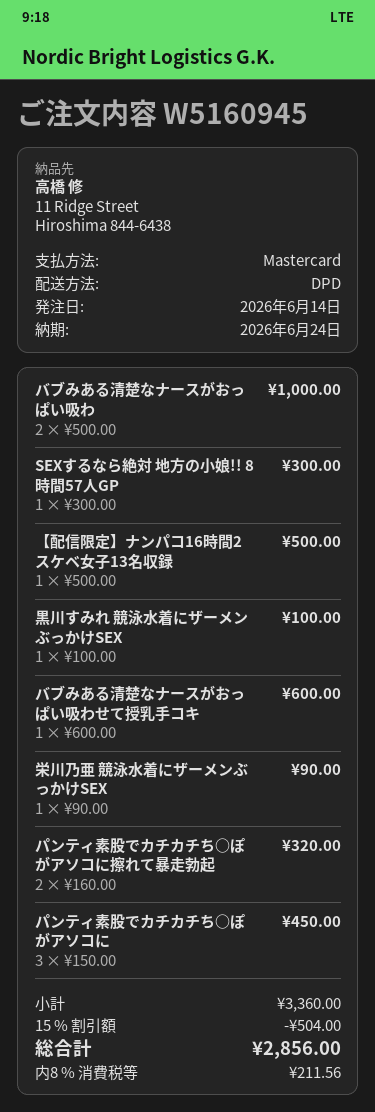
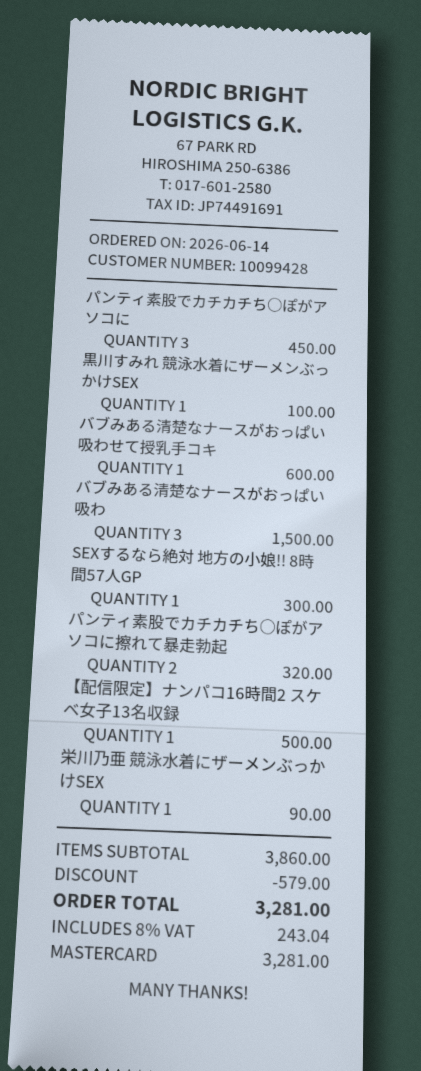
バブみある清楚なナースがおっぱい吸わ: 2 for 1000.00 -> 3 for 1500.00
subtotal: 3360.00 -> 3860.00
discount: 504.00 -> 579.00
tax: 8% = 211.56 -> 8% = 243.04
total: 2856.00 -> 3281.00

